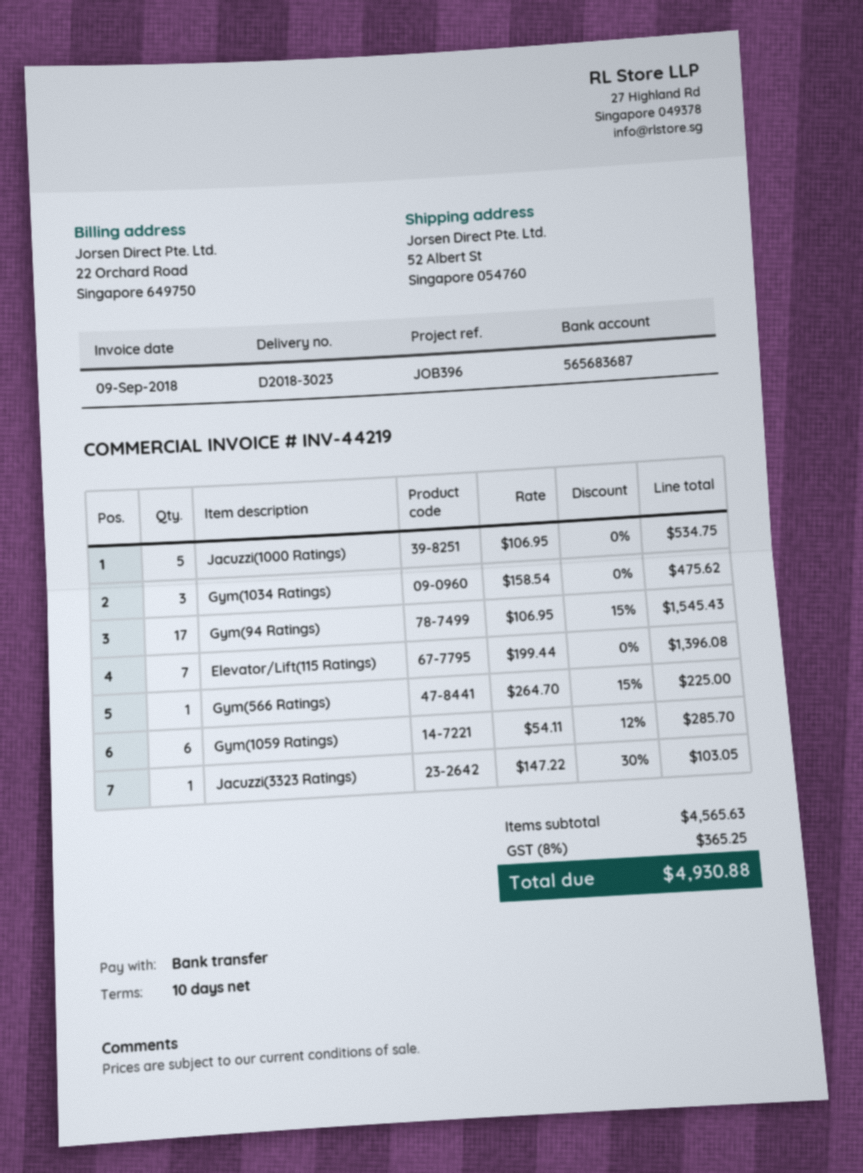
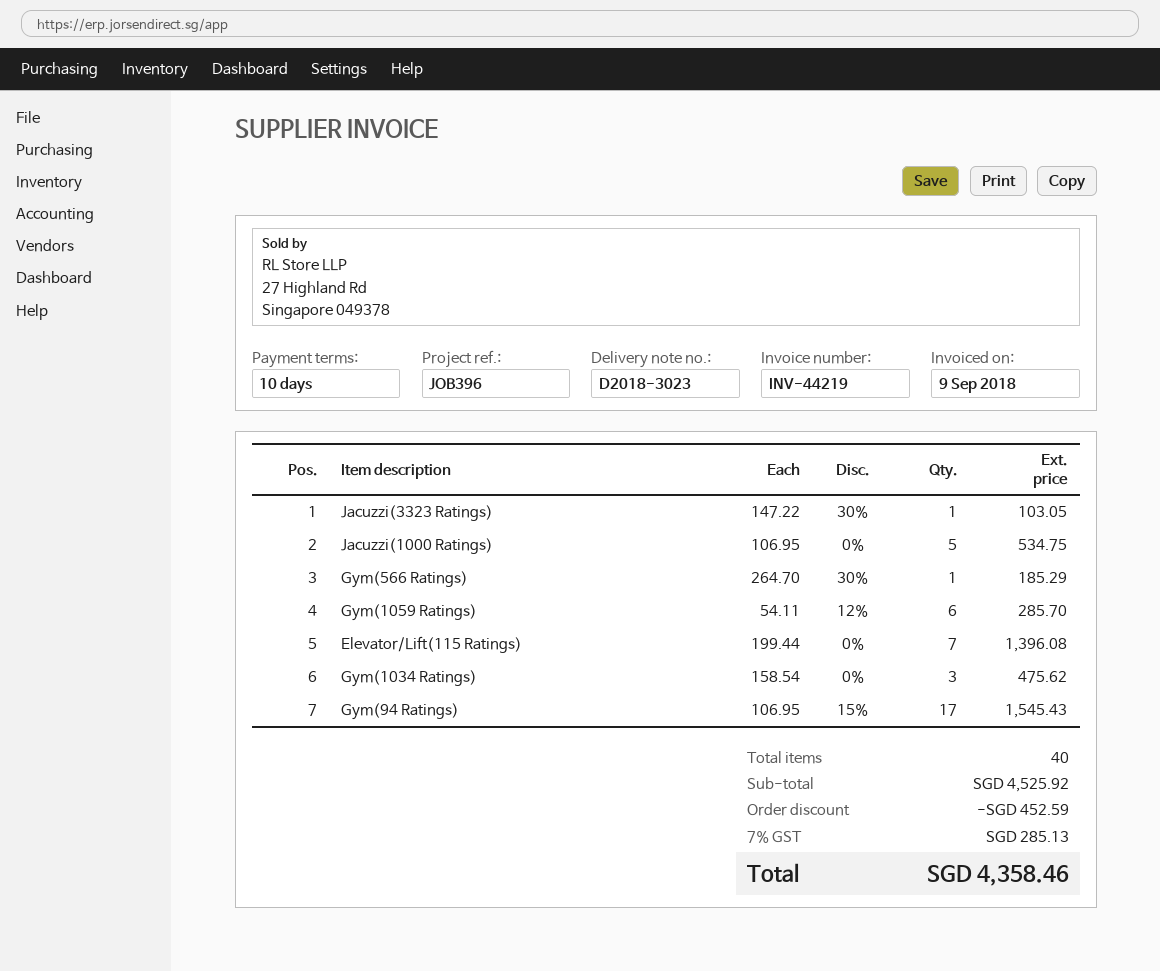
Gym(566 Ratings): 1 x 264.70 - 15% = 225.00 -> 1 x 264.70 - 30% = 185.29
subtotal: 4565.63 -> 4525.92
discount: none -> 452.59
tax: 8% = 365.25 -> 7% = 285.13
total: 4930.88 -> 4358.46

